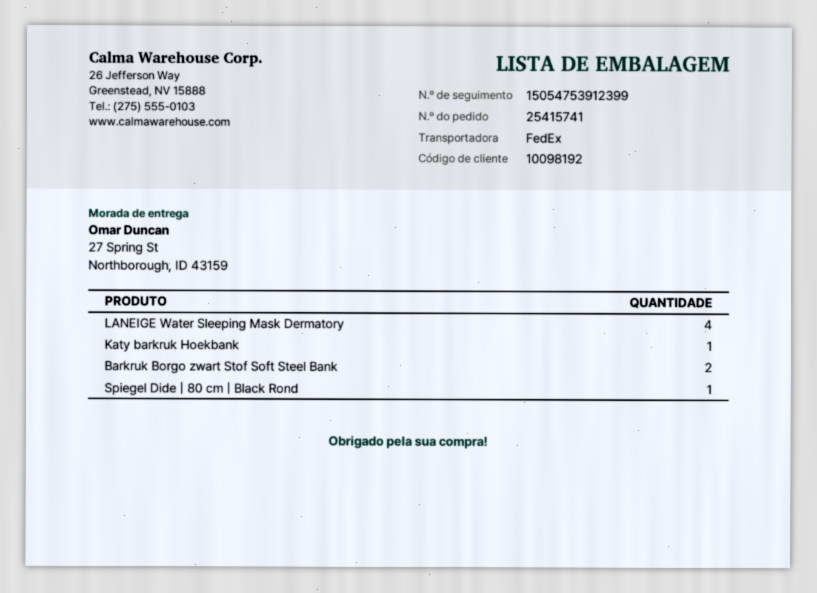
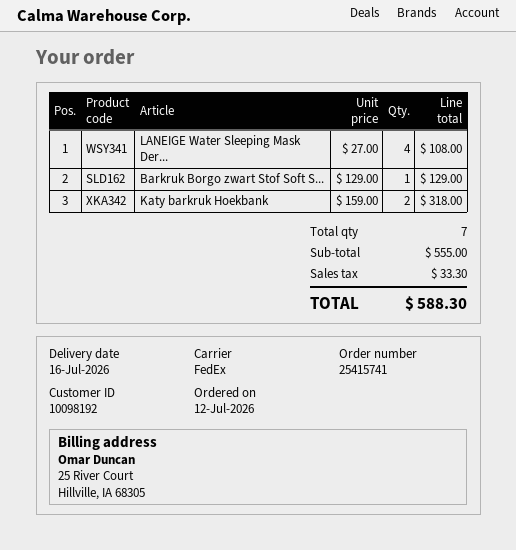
Katy barkruk Hoekbank: 1 -> 2
Barkruk Borgo zwart Stof Soft Steel Bank: 2 -> 1
Spiegel Dide | 80 cm | Black Rond: 1 -> none

